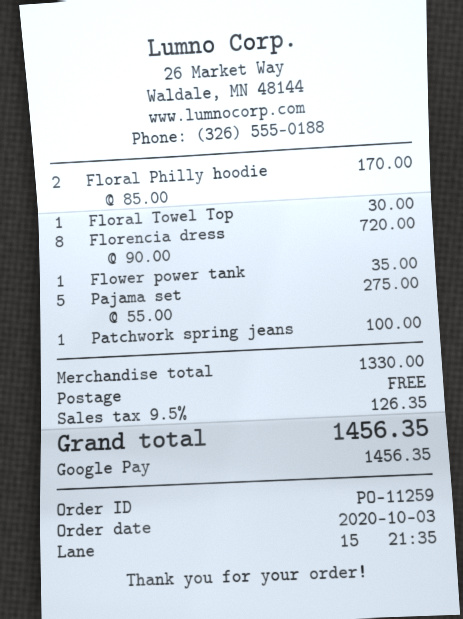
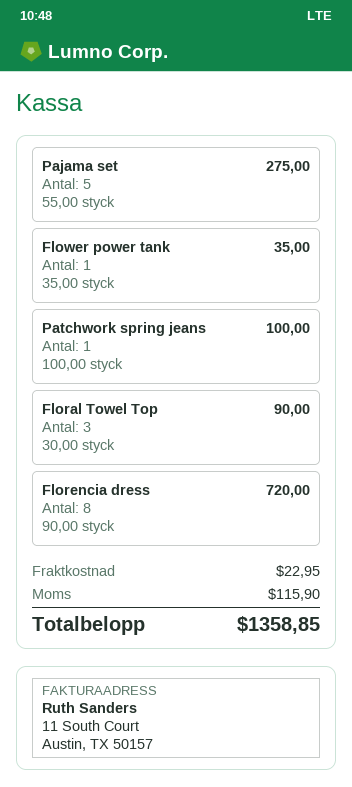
Floral Philly hoodie: 2 x 85.00 = 170.00 -> none
Floral Towel Top: 1 x 30.00 = 30.00 -> 3 x 30.00 = 90.00
shipping: 0.00 -> 22.95
tax: 126.35 -> 115.90
total: 1456.35 -> 1358.85

